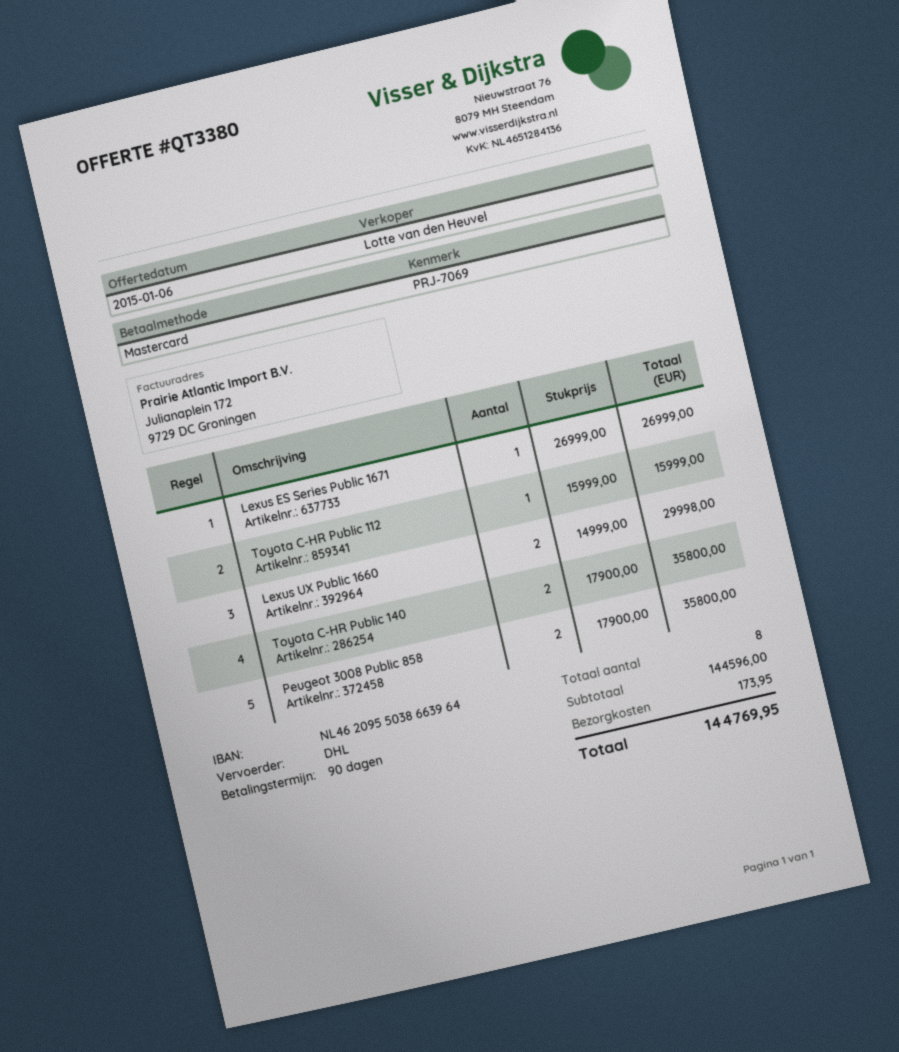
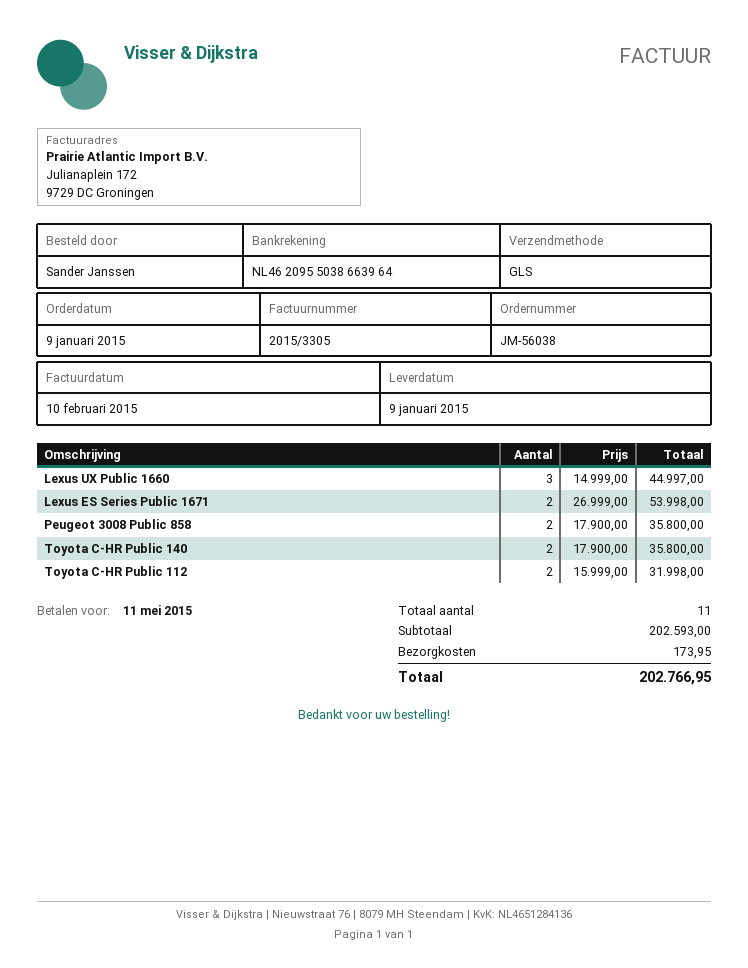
shipping method: DHL -> GLS
Lexus ES Series Public 1671: 1 x 26999.00 = 26999.00 -> 2 x 26999.00 = 53998.00
Toyota C-HR Public 112: 1 x 15999.00 = 15999.00 -> 2 x 15999.00 = 31998.00
Lexus UX Public 1660: 2 x 14999.00 = 29998.00 -> 3 x 14999.00 = 44997.00
total quantity: 8 -> 11
subtotal: 144596.00 -> 202593.00
total: 144769.95 -> 202766.95

